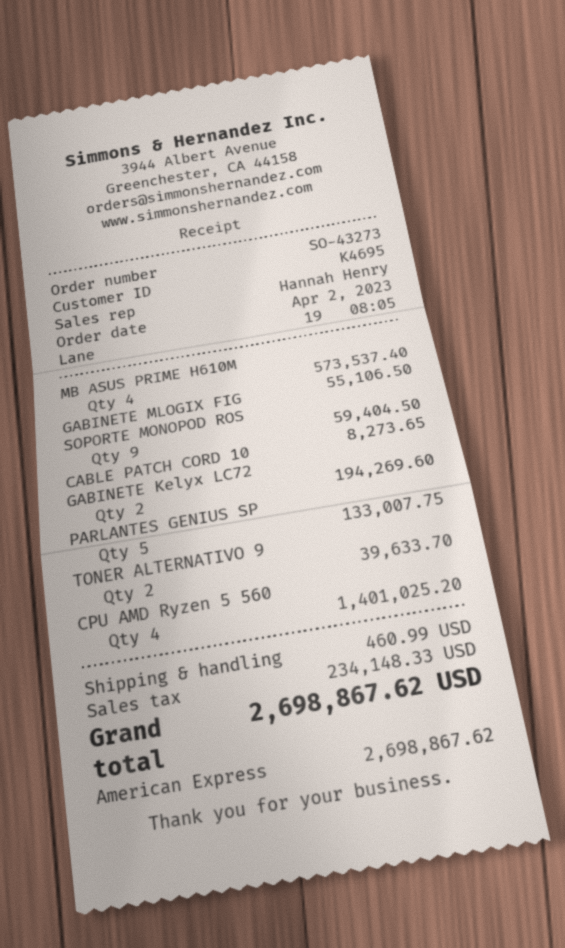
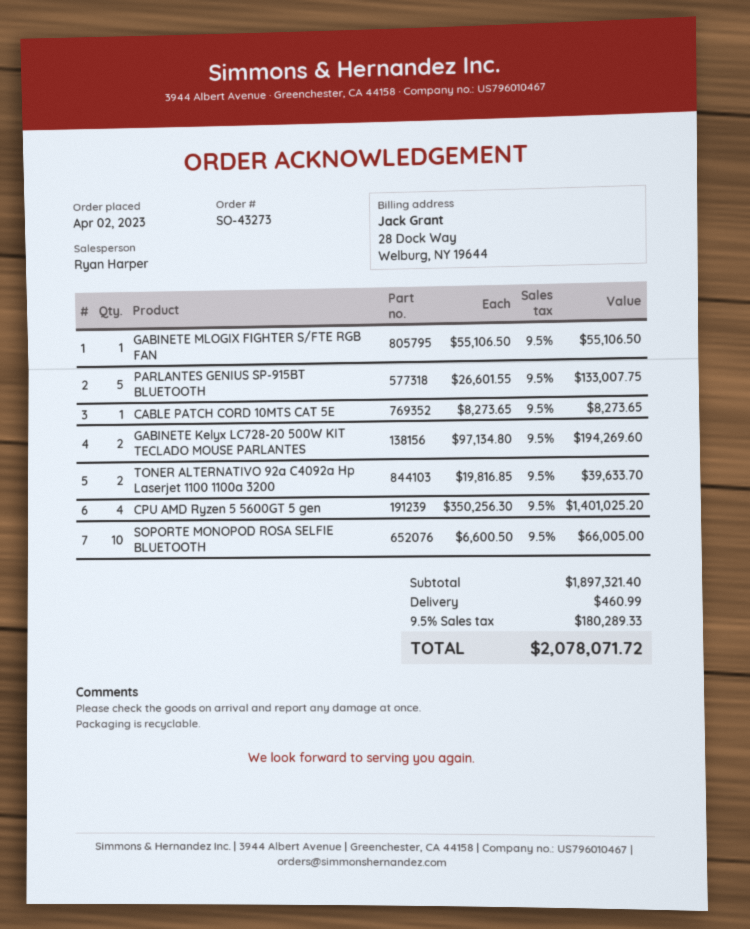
sales rep: Hannah Henry -> Ryan Harper
MB ASUS PRIME H610M: 4 for 573537.40 -> none
SOPORTE MONOPOD ROS: 9 for 59404.50 -> 10 for 66005.00
tax: 234148.33 -> 180289.33
total: 2698867.62 -> 2078071.72

